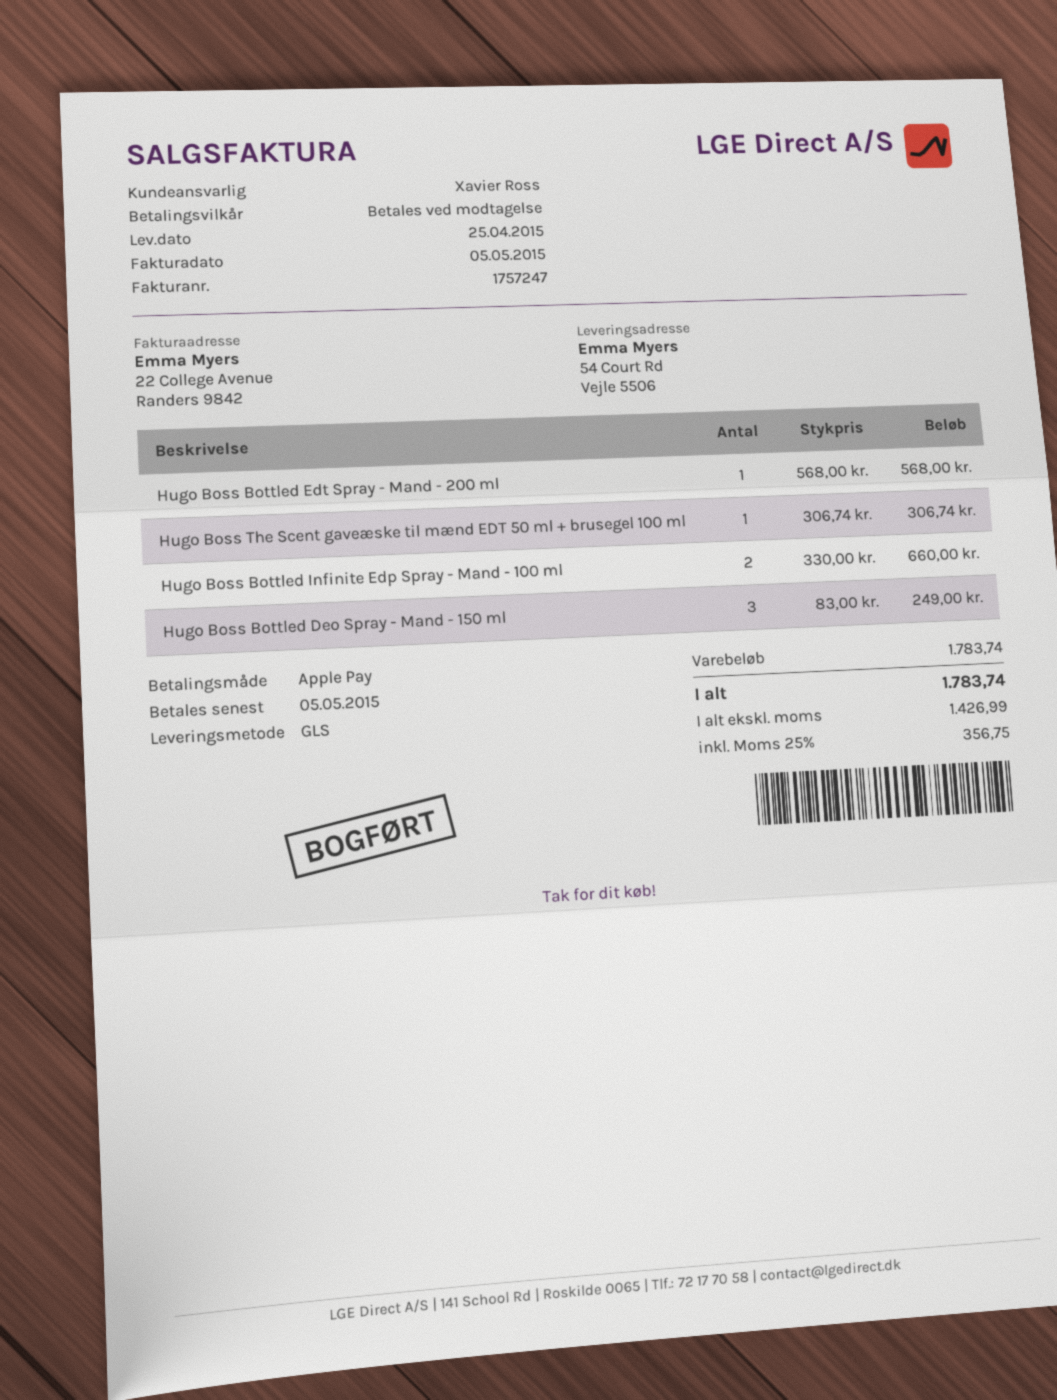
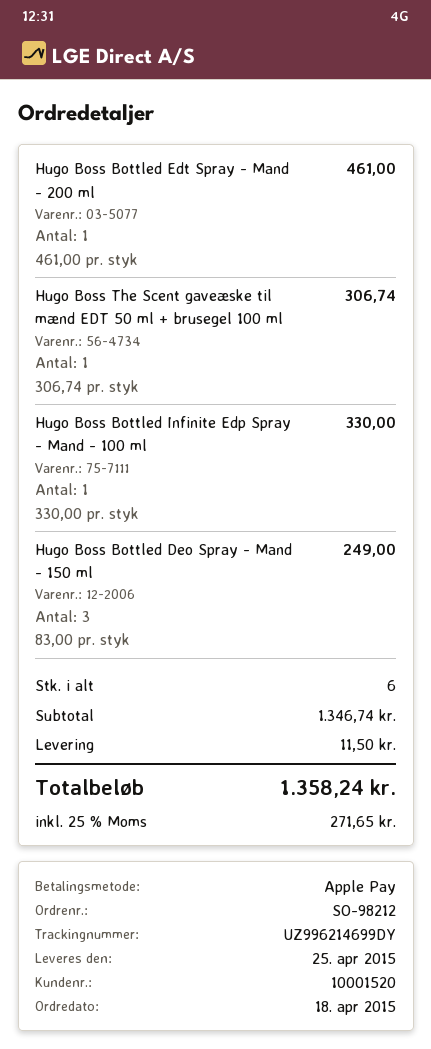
Hugo Boss Bottled Edt Spray - Mand - 200 ml: 1 x 568.00 = 568.00 -> 1 x 461.00 = 461.00
Hugo Boss Bottled Infinite Edp Spray - Mand - 100 ml: 2 x 330.00 = 660.00 -> 1 x 330.00 = 330.00
subtotal: 1783.74 -> 1346.74
shipping: none -> 11.50
tax: 25% = 356.75 -> 25% = 271.65
total: 1783.74 -> 1358.24

